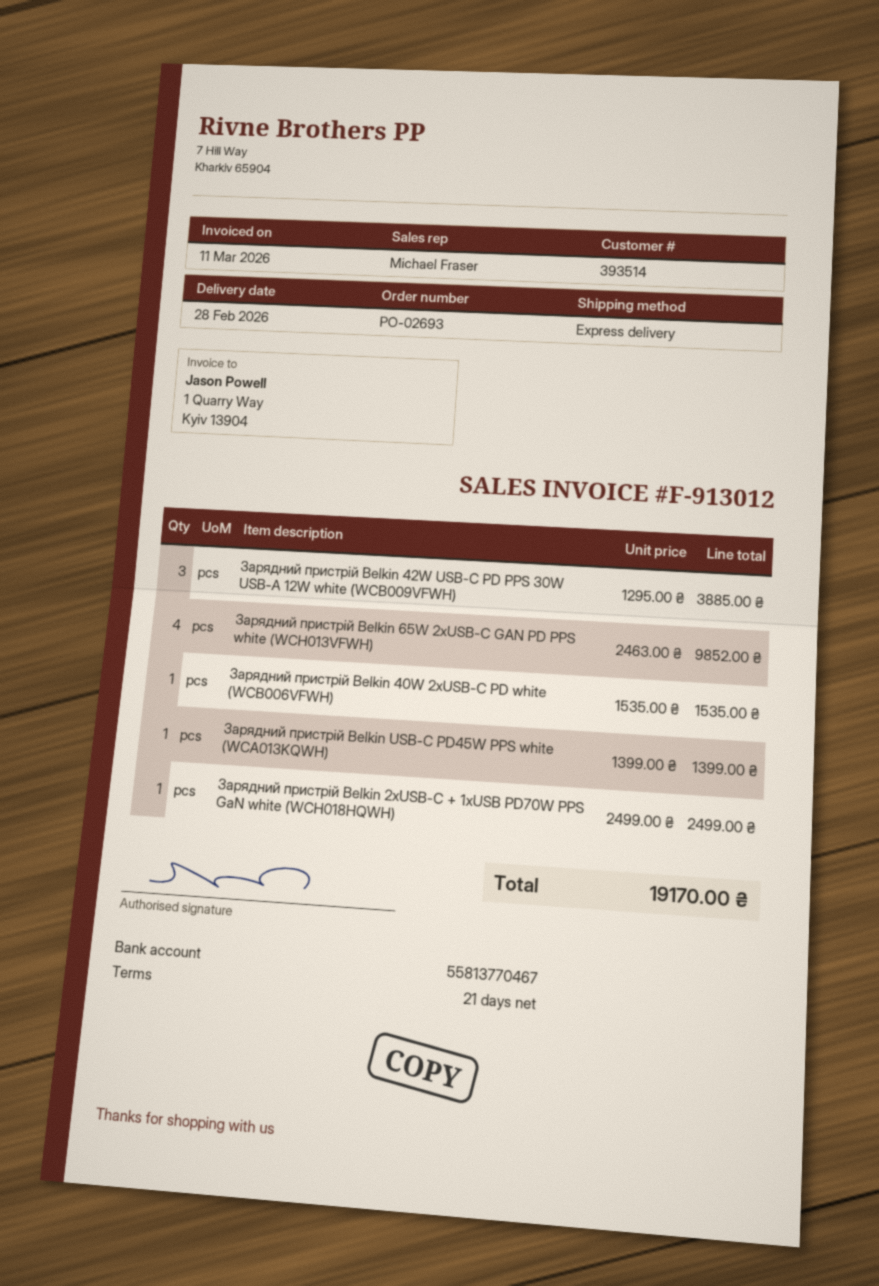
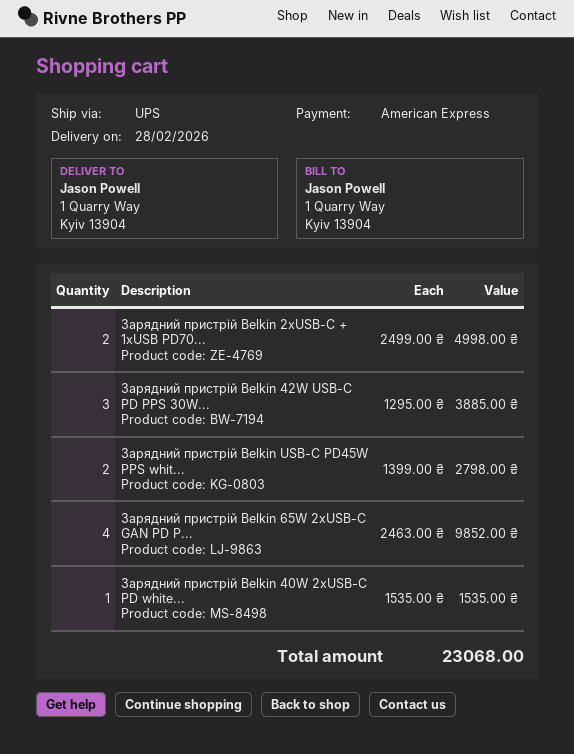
shipping method: express -> UPS
Зарядний пристрій Belkin USB-C PD45W PPS white (WCA013KQWH): 1 x 1399.00 = 1399.00 -> 2 x 1399.00 = 2798.00
Зарядний пристрій Belkin 2xUSB-C + 1xUSB PD70W PPS GaN white (WCH018HQWH): 1 x 2499.00 = 2499.00 -> 2 x 2499.00 = 4998.00
total: 19170.00 -> 23068.00

